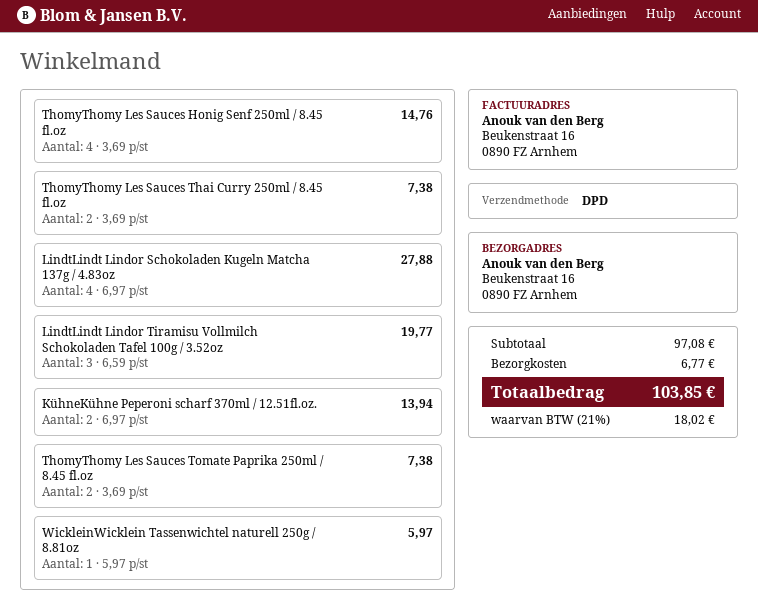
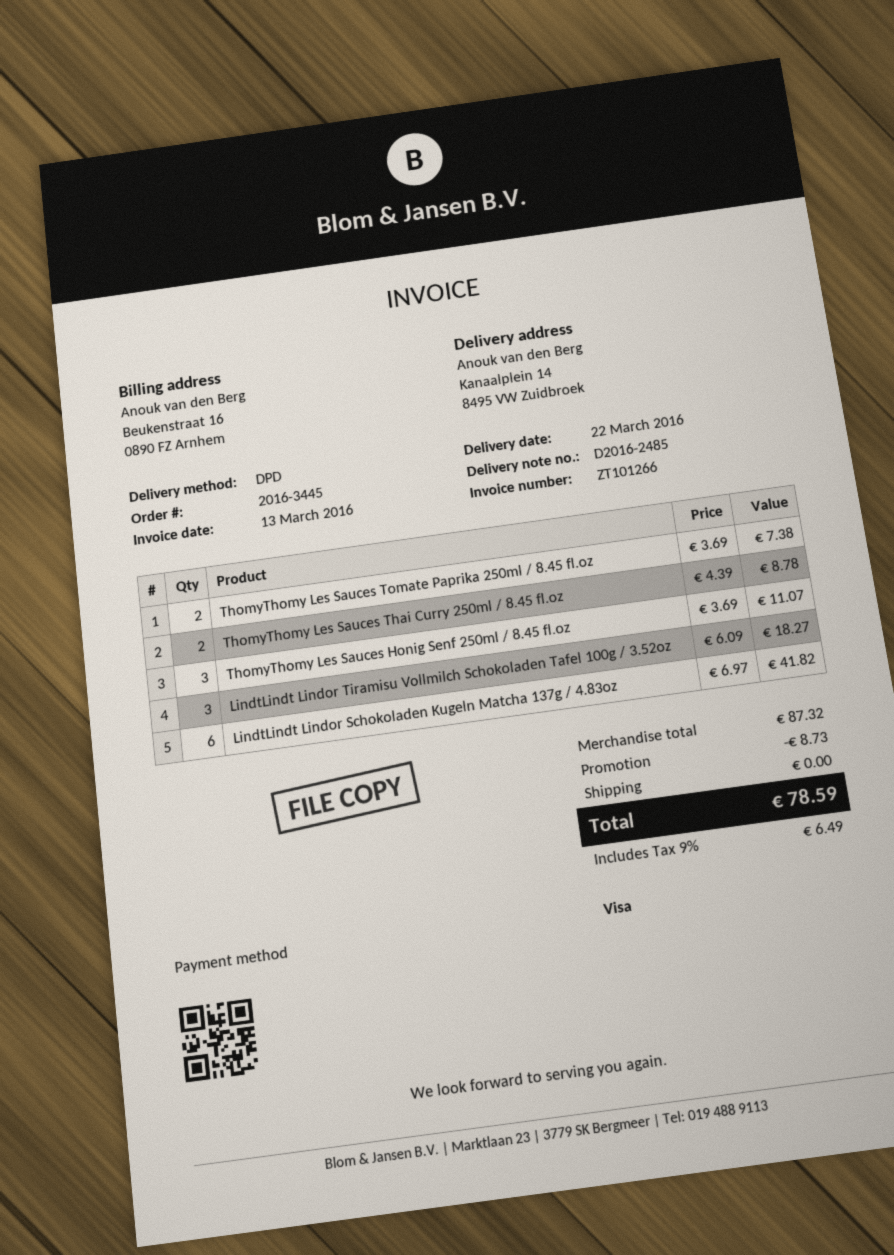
ship to: Beukenstraat 16, 0890 FZ Arnhem -> Kanaalplein 14, 8495 VW Zuidbroek
ThomyThomy Les Sauces Honig Senf 250ml / 8.45 fl.oz: 4 x 3.69 = 14.76 -> 3 x 3.69 = 11.07
ThomyThomy Les Sauces Thai Curry 250ml / 8.45 fl.oz: 2 x 3.69 = 7.38 -> 2 x 4.39 = 8.78
LindtLindt Lindor Schokoladen Kugeln Matcha 137g / 4.83oz: 4 x 6.97 = 27.88 -> 6 x 6.97 = 41.82
LindtLindt Lindor Tiramisu Vollmilch Schokoladen Tafel 100g / 3.52oz: 3 x 6.59 = 19.77 -> 3 x 6.09 = 18.27
KühneKühne Peperoni scharf 370ml / 12.51fl.oz.: 2 x 6.97 = 13.94 -> none
WickleinWicklein Tassenwichtel naturell 250g / 8.81oz: 1 x 5.97 = 5.97 -> none
subtotal: 97.08 -> 87.32
discount: none -> 8.73
shipping: 6.77 -> 0.00
tax: 21% = 18.02 -> 9% = 6.49
total: 103.85 -> 78.59

